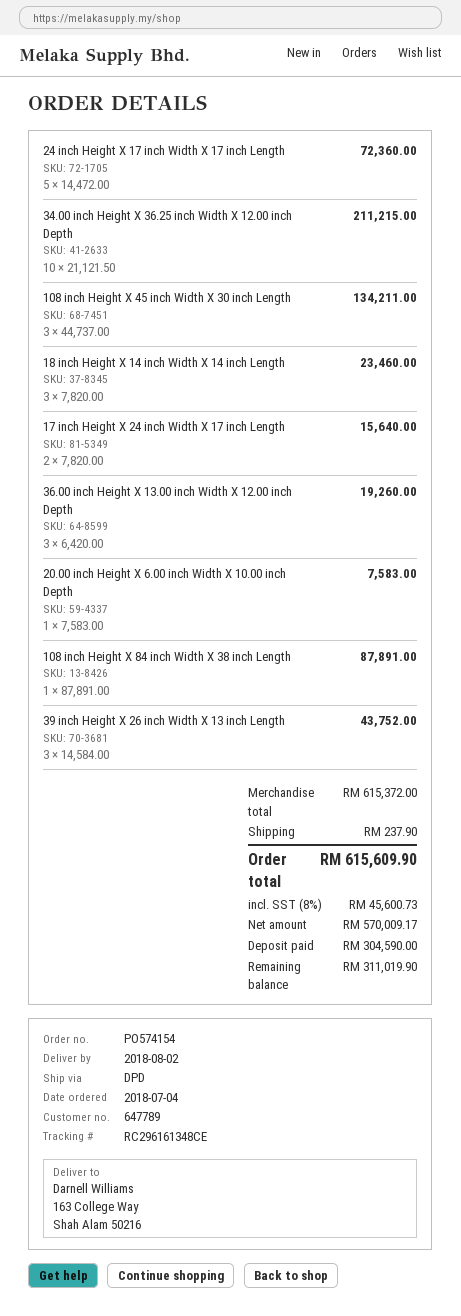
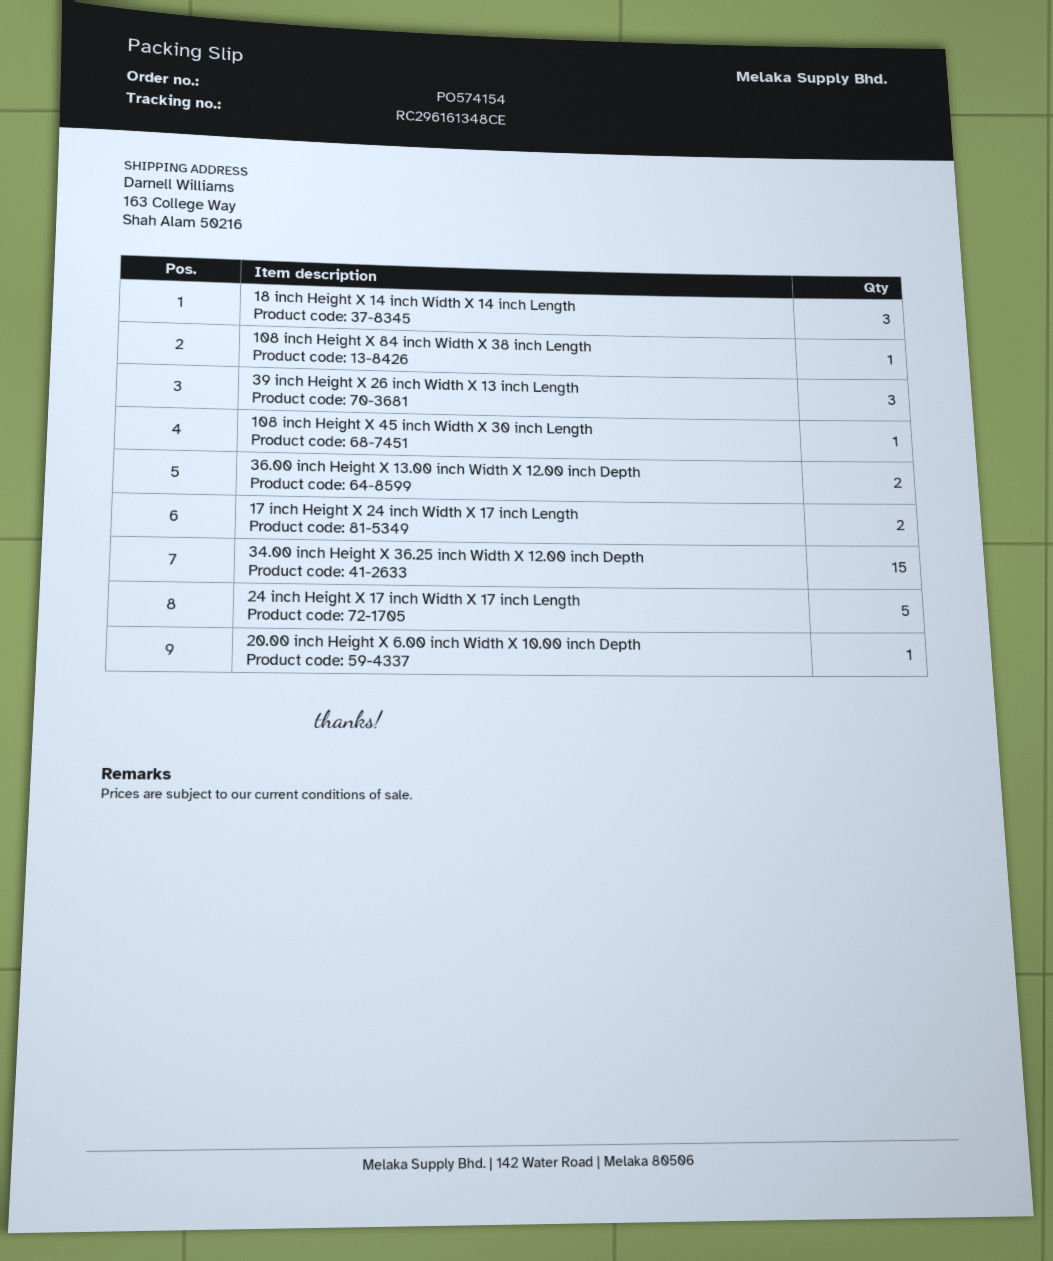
34.00 inch Height X 36.25 inch Width X 12.00 inch Depth: 10 -> 15
108 inch Height X 45 inch Width X 30 inch Length: 3 -> 1
36.00 inch Height X 13.00 inch Width X 12.00 inch Depth: 3 -> 2

